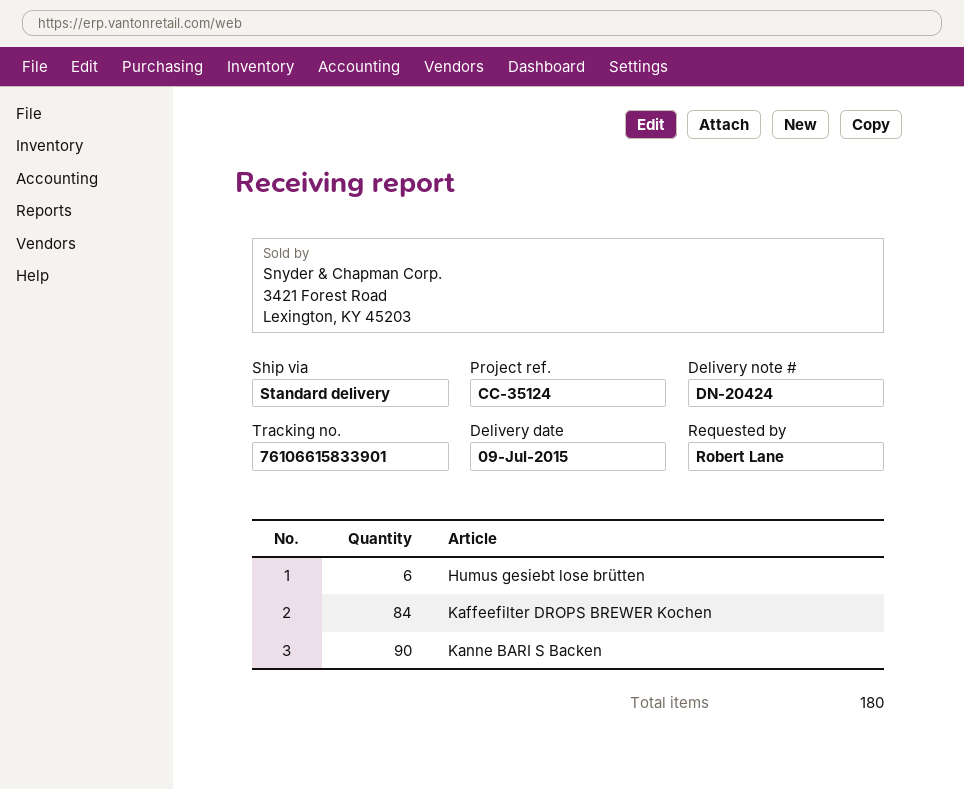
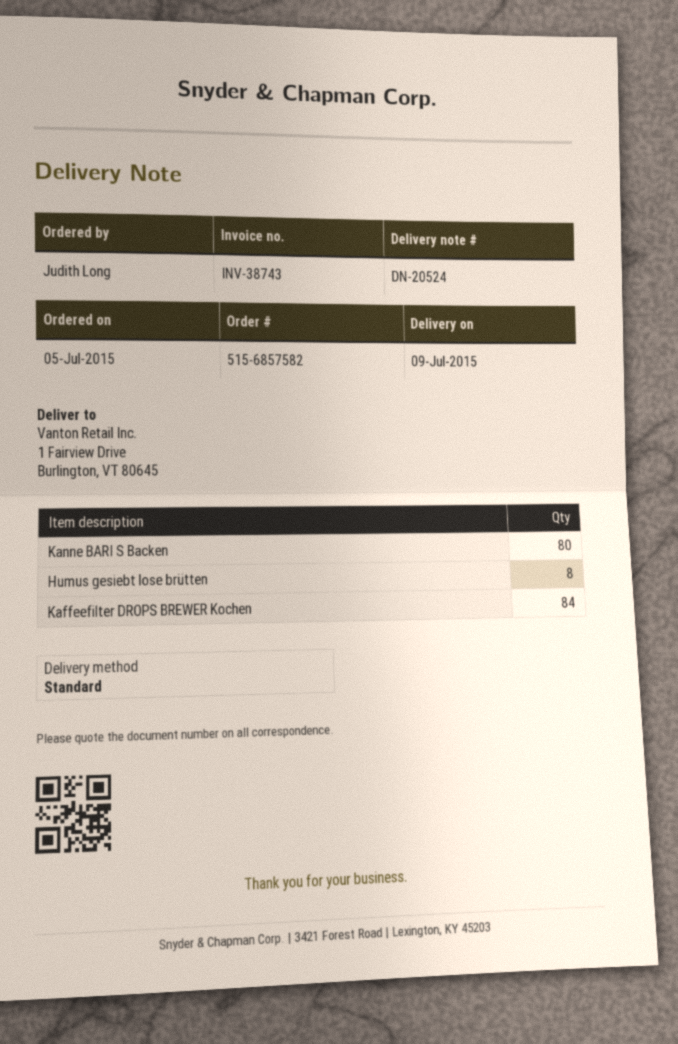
delivery note number: DN-20424 -> DN-20524
ordered by: Robert Lane -> Judith Long
Humus gesiebt lose brütten: 6 -> 8
Kanne BARI S Backen: 90 -> 80

